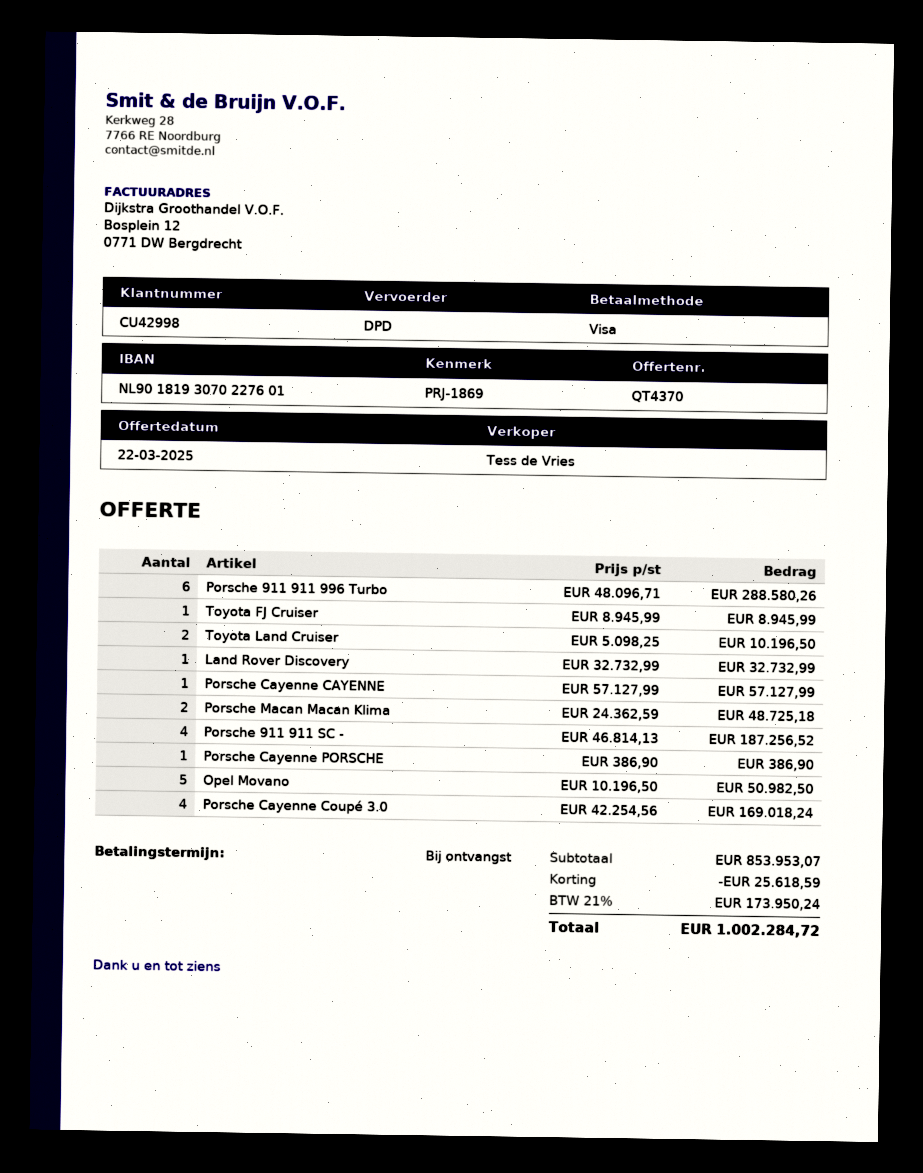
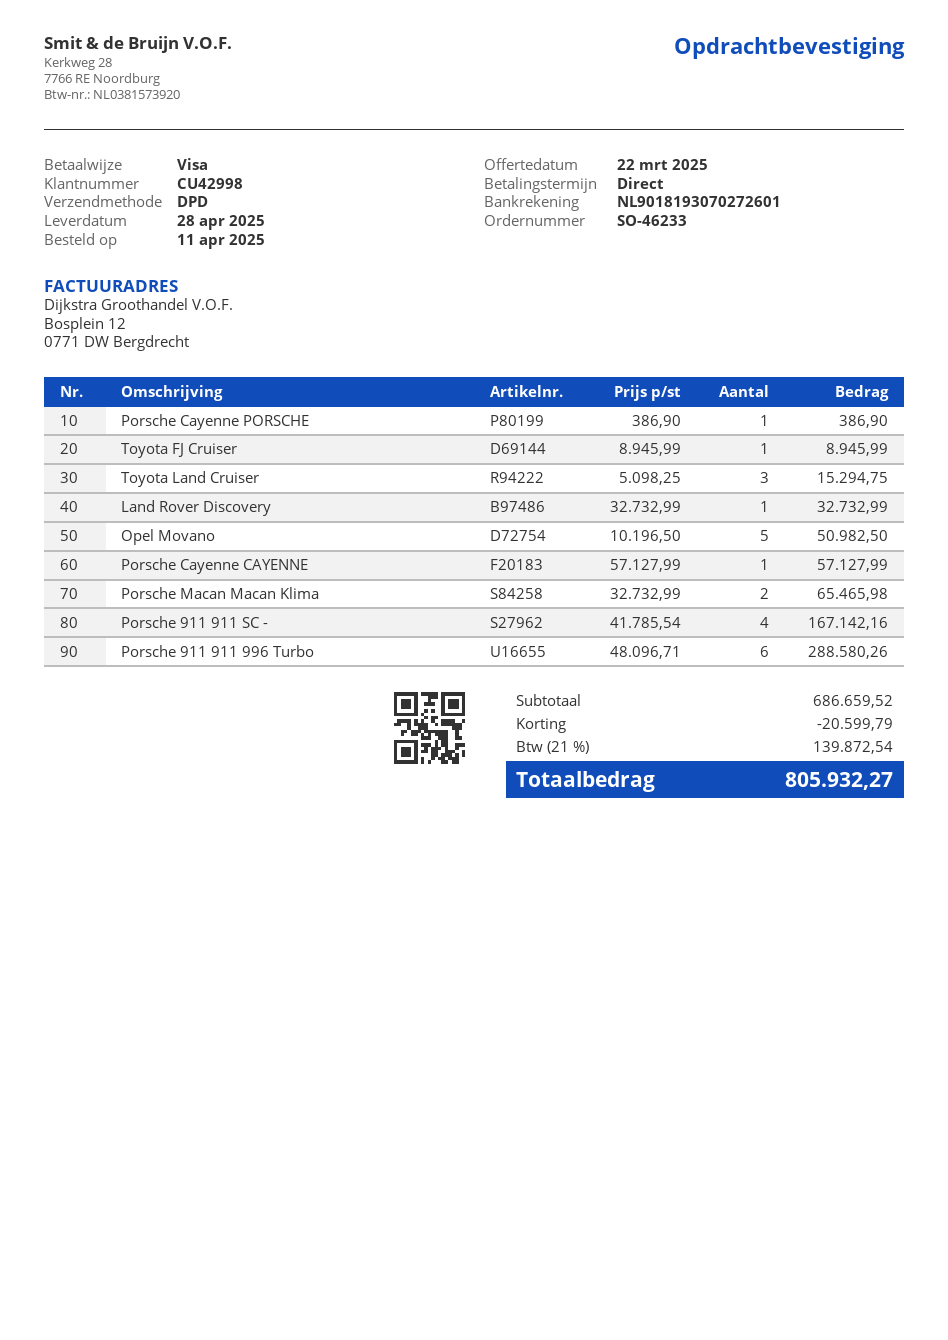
bank account: NL9018193070227601 -> NL9018193070272601
Toyota Land Cruiser: 2 x 5098.25 = 10196.50 -> 3 x 5098.25 = 15294.75
Porsche Macan Macan Klima: 2 x 24362.59 = 48725.18 -> 2 x 32732.99 = 65465.98
Porsche 911 911 SC -: 4 x 46814.13 = 187256.52 -> 4 x 41785.54 = 167142.16
Porsche Cayenne Coupé 3.0: 4 x 42254.56 = 169018.24 -> none
subtotal: 853953.07 -> 686659.52
discount: 25618.59 -> 20599.79
tax: 21% = 173950.24 -> 21% = 139872.54
total: 1002284.72 -> 805932.27

